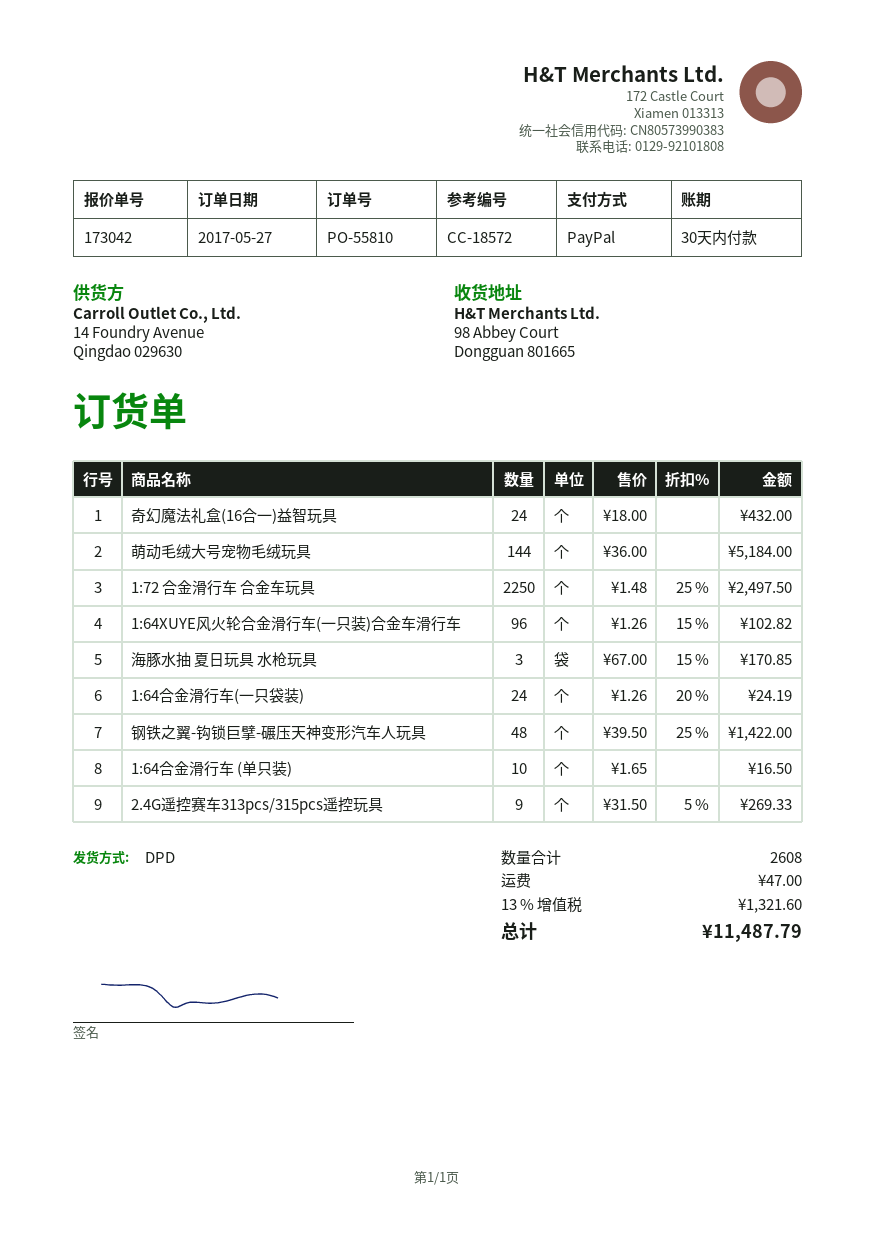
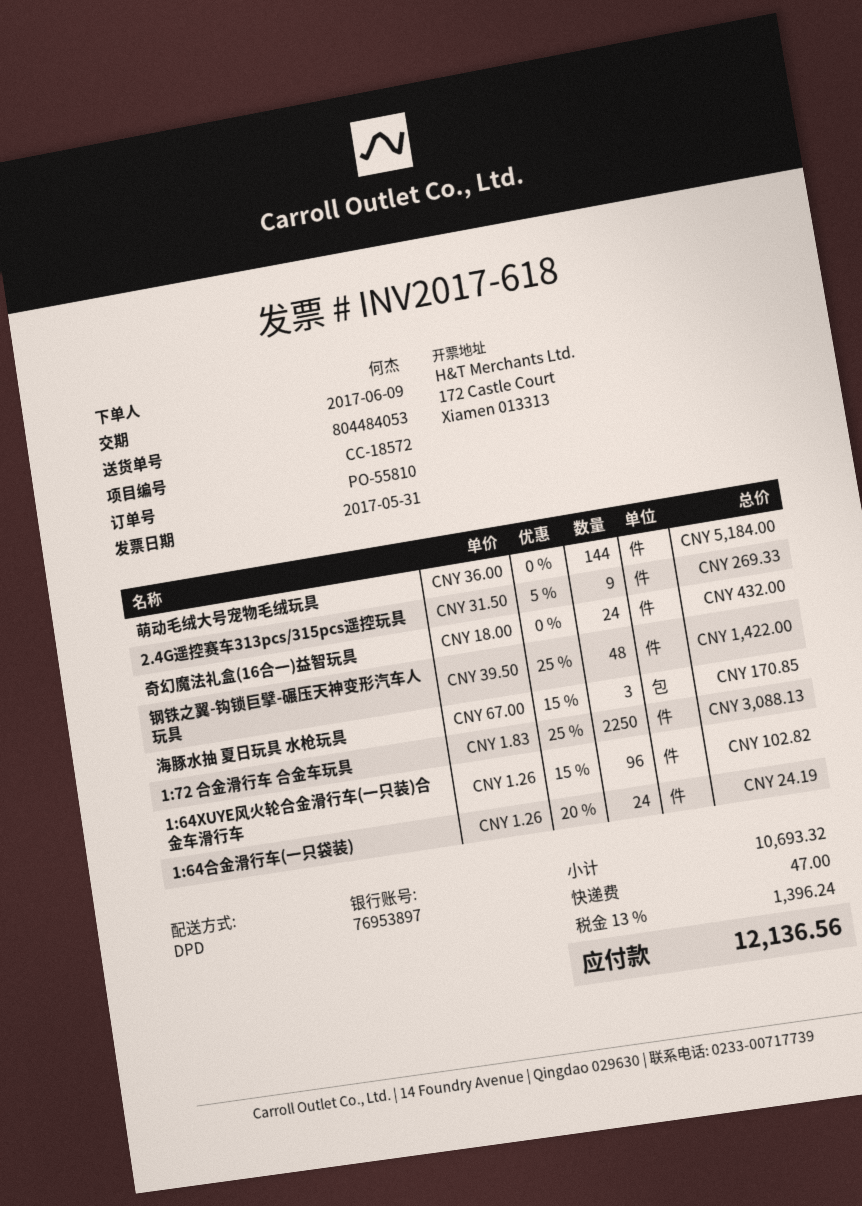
1:72 合金滑行车 合金车玩具: 2250 x 1.48 - 25% = 2497.50 -> 2250 x 1.83 - 25% = 3088.13
1:64合金滑行车 (单只装): 10 x 1.65 = 16.50 -> none
tax: 13% = 1321.60 -> 13% = 1396.24
total: 11487.79 -> 12136.56

